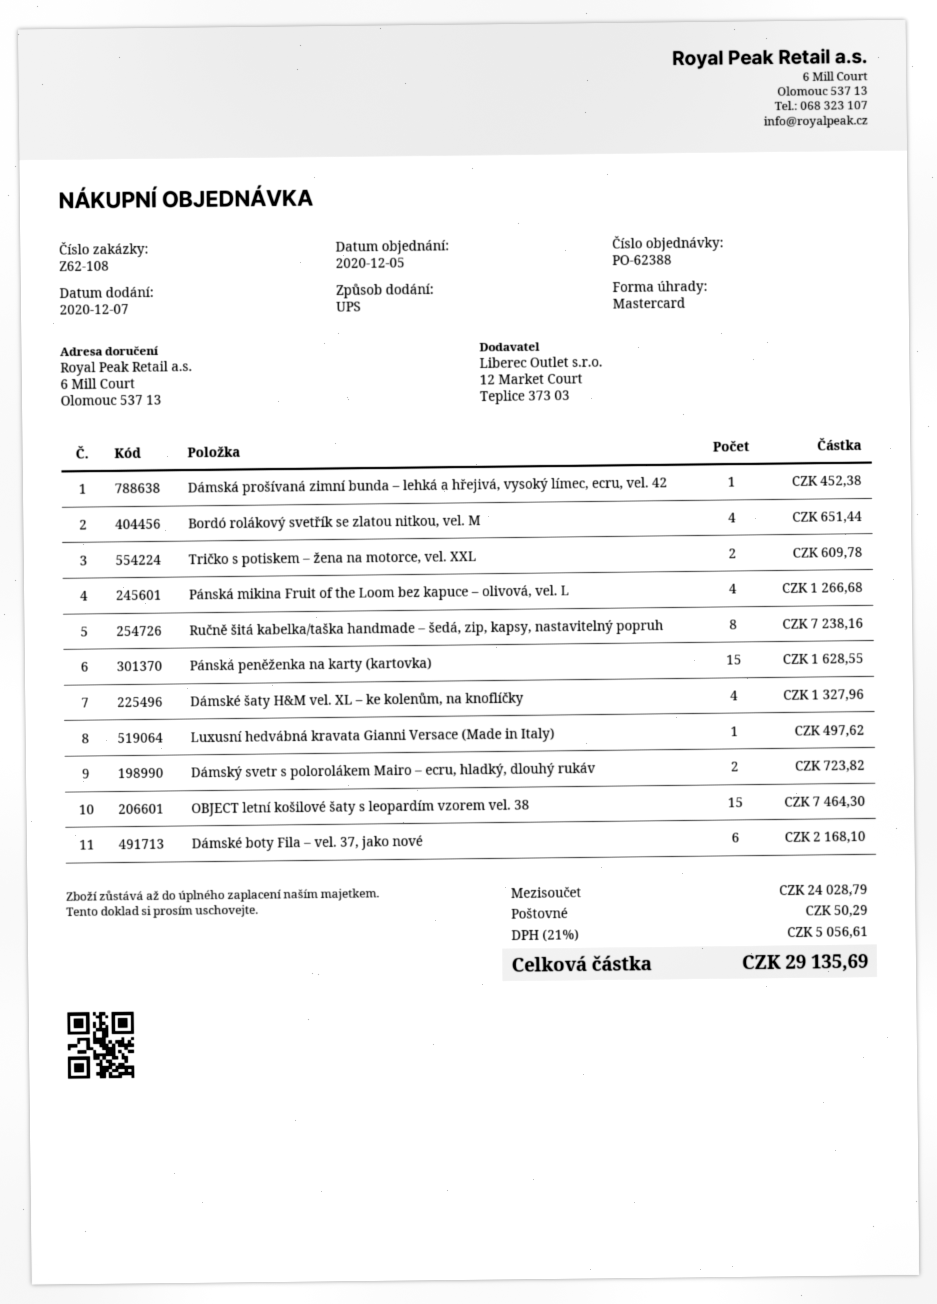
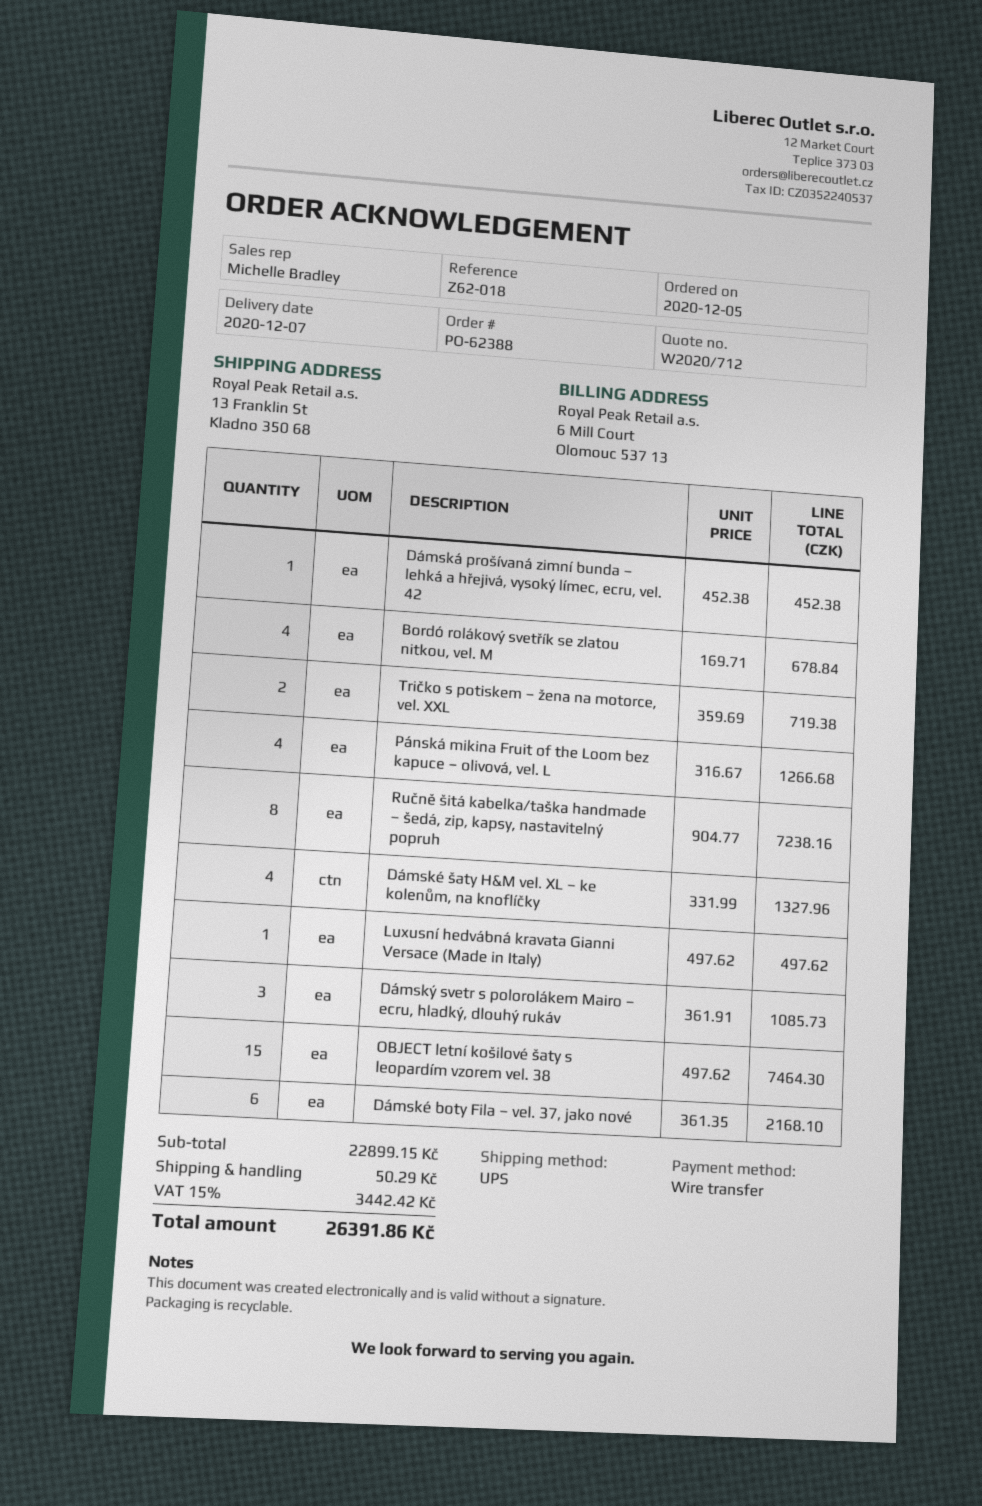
reference: Z62-108 -> Z62-018
payment method: Mastercard -> bank transfer
ship to: 6 Mill Court, Olomouc 537 13 -> 13 Franklin St, Kladno 350 68
Bordó rolákový svetřík se zlatou nitkou, vel. M: 4 for 651.44 -> 4 for 678.84
Tričko s potiskem – žena na motorce, vel. XXL: 2 for 609.78 -> 2 for 719.38
Pánská peněženka na karty (kartovka): 15 for 1628.55 -> none
Dámský svetr s polorolákem Mairo – ecru, hladký, dlouhý rukáv: 2 for 723.82 -> 3 for 1085.73
subtotal: 24028.79 -> 22899.15
tax: 21% = 5056.61 -> 15% = 3442.42
total: 29135.69 -> 26391.86

